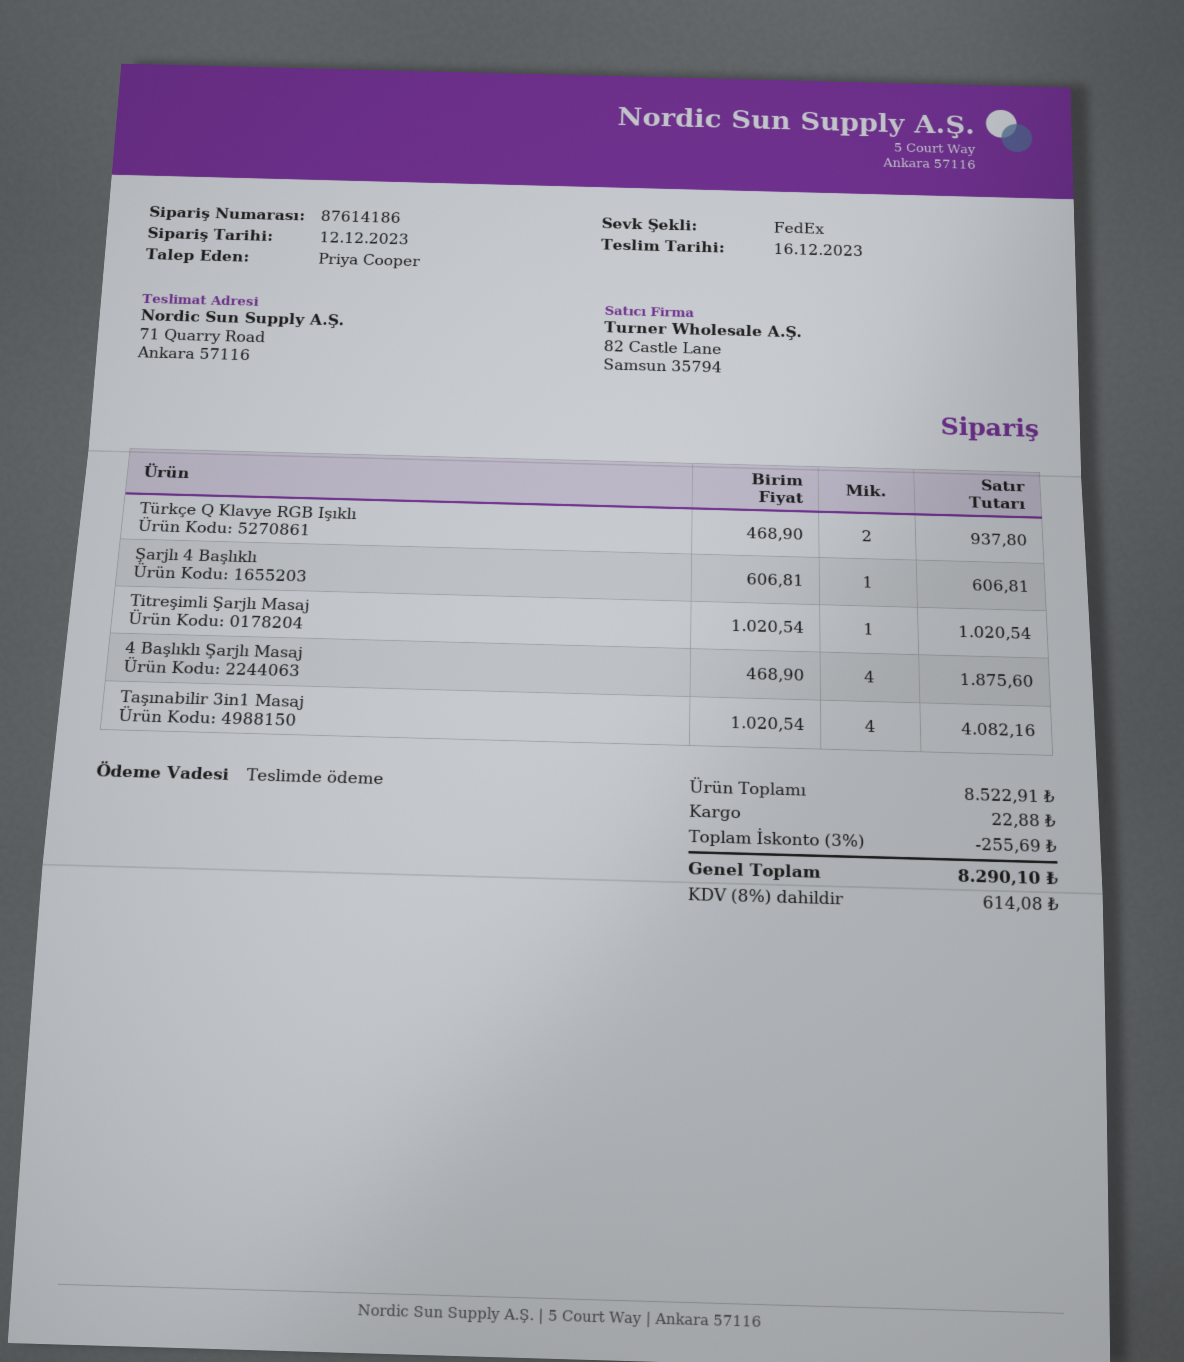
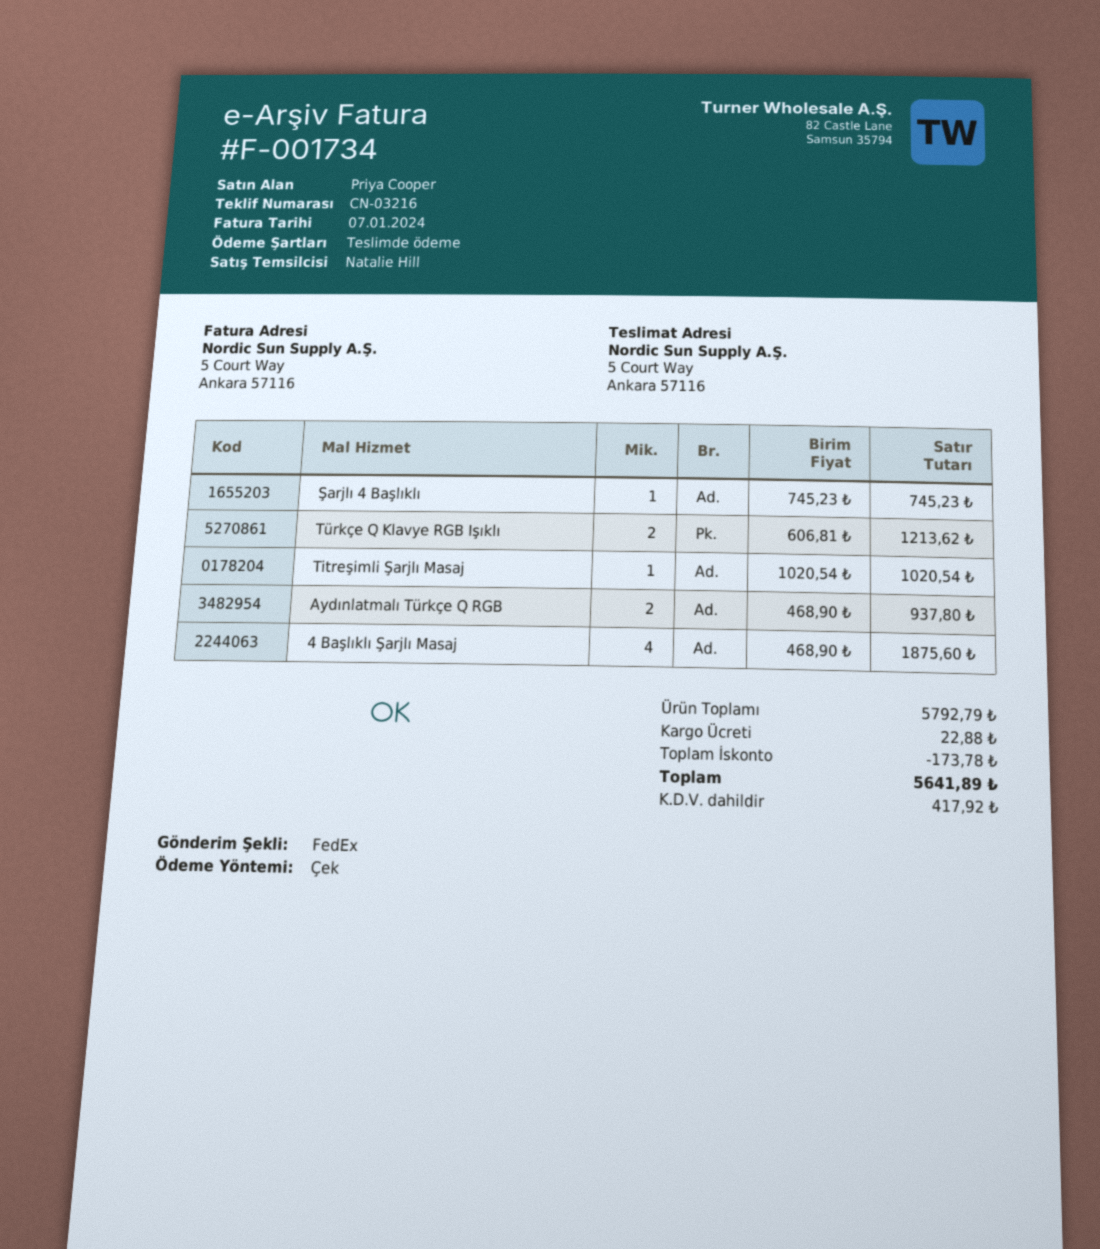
ship to: 71 Quarry Road, Ankara 57116 -> 5 Court Way, Ankara 57116
Türkçe Q Klavye RGB Işıklı: 2 x 468.90 = 937.80 -> 2 x 606.81 = 1213.62
Şarjlı 4 Başlıklı: 1 x 606.81 = 606.81 -> 1 x 745.23 = 745.23
Taşınabilir 3in1 Masaj: 4 x 1020.54 = 4082.16 -> none
Aydınlatmalı Türkçe Q RGB: none -> 2 x 468.90 = 937.80
subtotal: 8522.91 -> 5792.79
discount: 255.69 -> 173.78
tax: 614.08 -> 417.92
total: 8290.10 -> 5641.89

